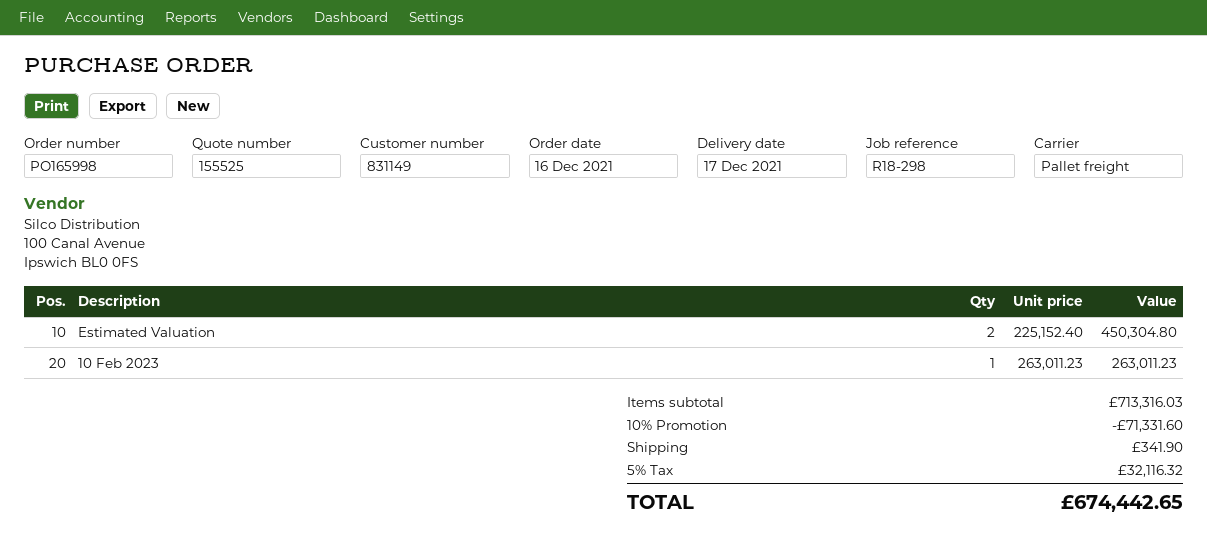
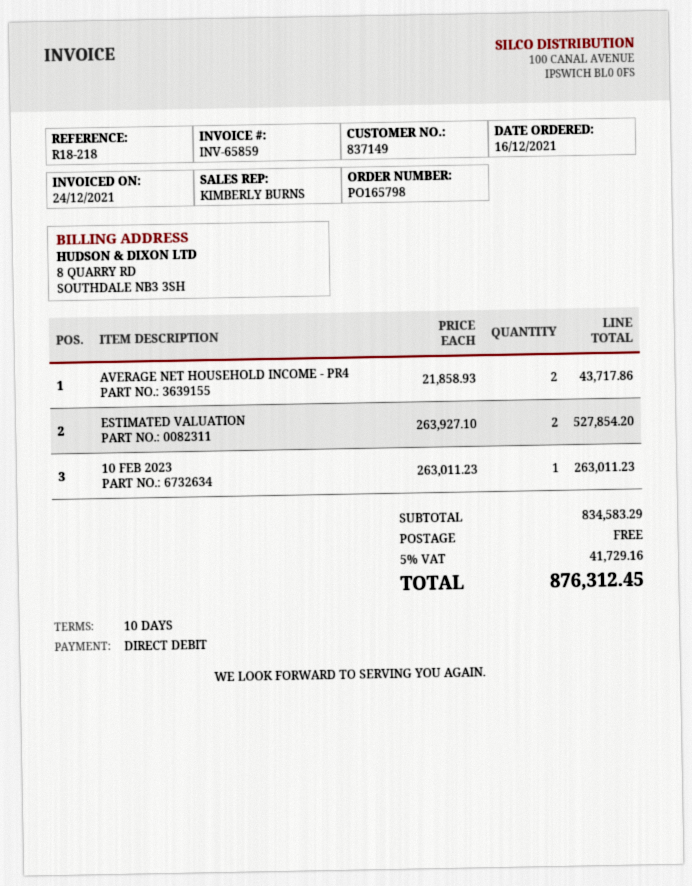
order number: PO165998 -> PO165798
customer number: 831149 -> 837149
reference: R18-298 -> R18-218
Estimated Valuation: 2 x 225152.40 = 450304.80 -> 2 x 263927.10 = 527854.20
AVERAGE NET HOUSEHOLD INCOME - PR4: none -> 2 x 21858.93 = 43717.86
subtotal: 713316.03 -> 834583.29
discount: 10% = 71331.60 -> none
shipping: 341.90 -> 0.00
tax: 5% = 32116.32 -> 5% = 41729.16
total: 674442.65 -> 876312.45

